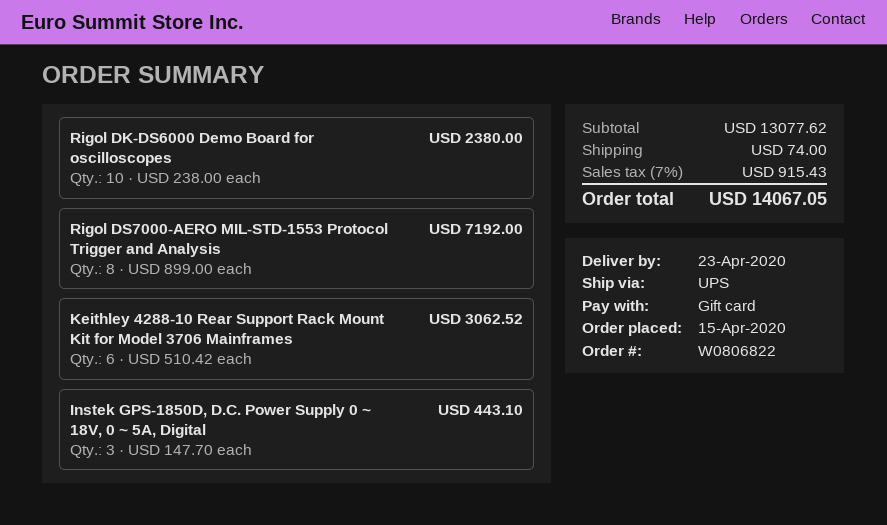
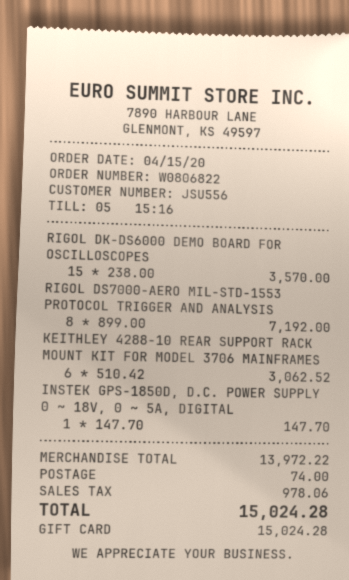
Rigol DK-DS6000 Demo Board for oscilloscopes: 10 x 238.00 = 2380.00 -> 15 x 238.00 = 3570.00
Instek GPS-1850D, D.C. Power Supply 0 ~ 18V, 0 ~ 5A, Digital: 3 x 147.70 = 443.10 -> 1 x 147.70 = 147.70
subtotal: 13077.62 -> 13972.22
tax: 915.43 -> 978.06
total: 14067.05 -> 15024.28

